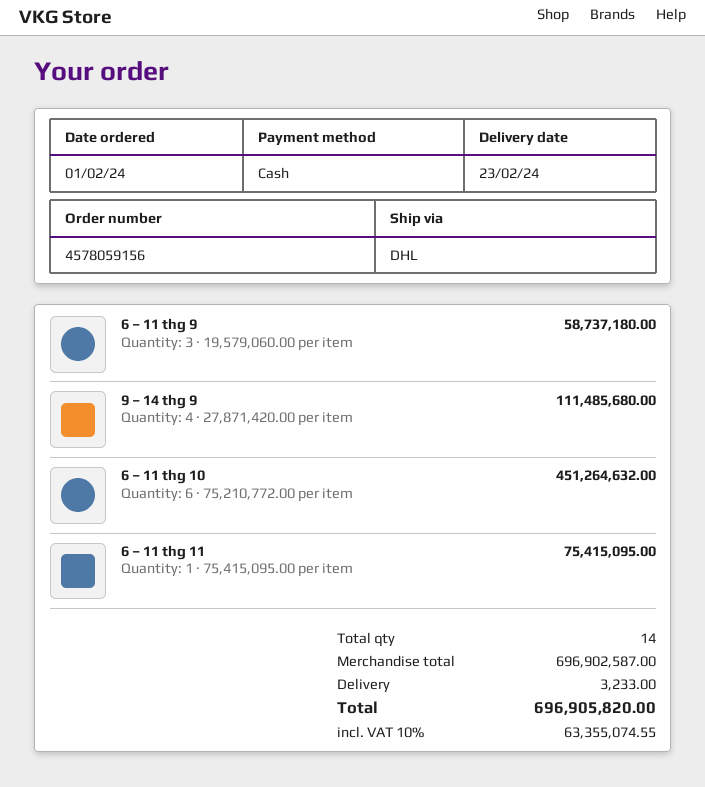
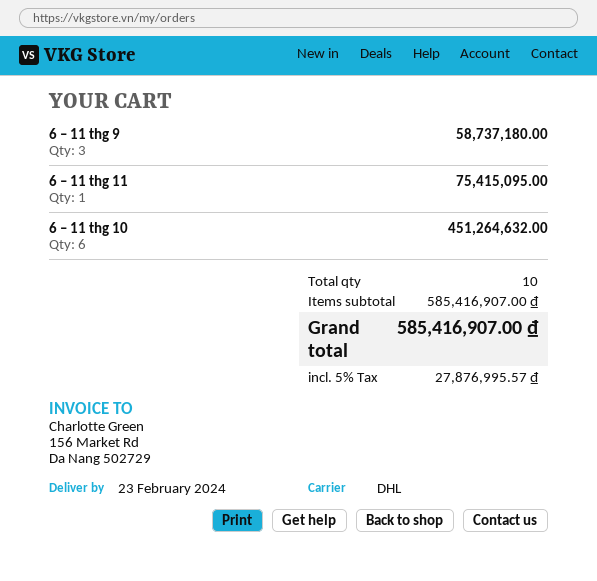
9 – 14 thg 9: 4 for 111485680.00 -> none
total quantity: 14 -> 10
subtotal: 696902587.00 -> 585416907.00
shipping: 3233.00 -> none
tax: 10% = 63355074.55 -> 5% = 27876995.57
total: 696905820.00 -> 585416907.00

